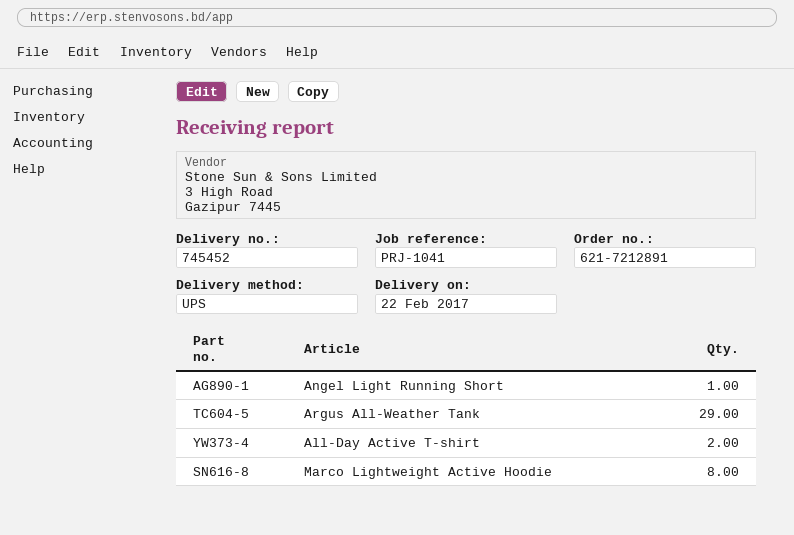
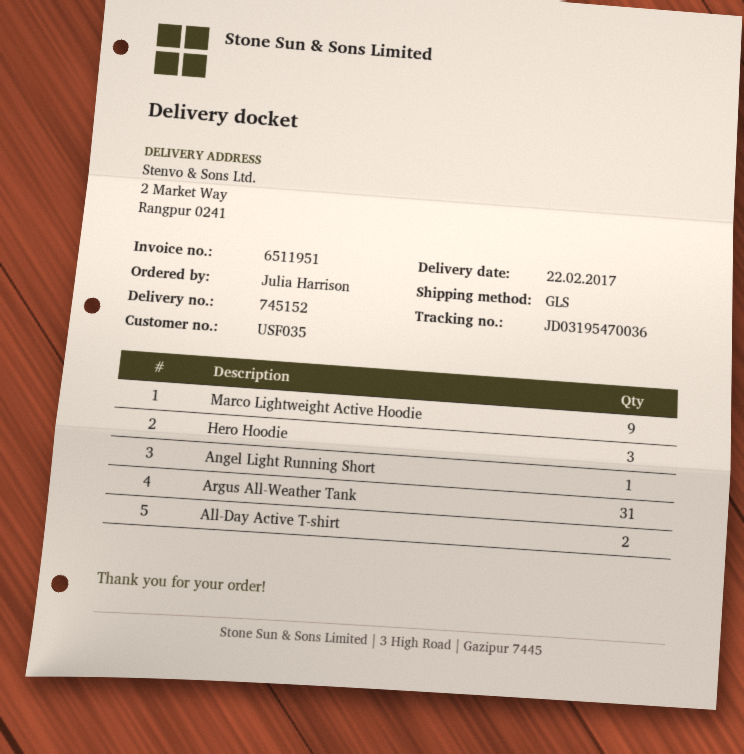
delivery note number: 745452 -> 745152
shipping method: UPS -> GLS
Argus All-Weather Tank: 29 -> 31
Marco Lightweight Active Hoodie: 8 -> 9
Hero Hoodie: none -> 3

